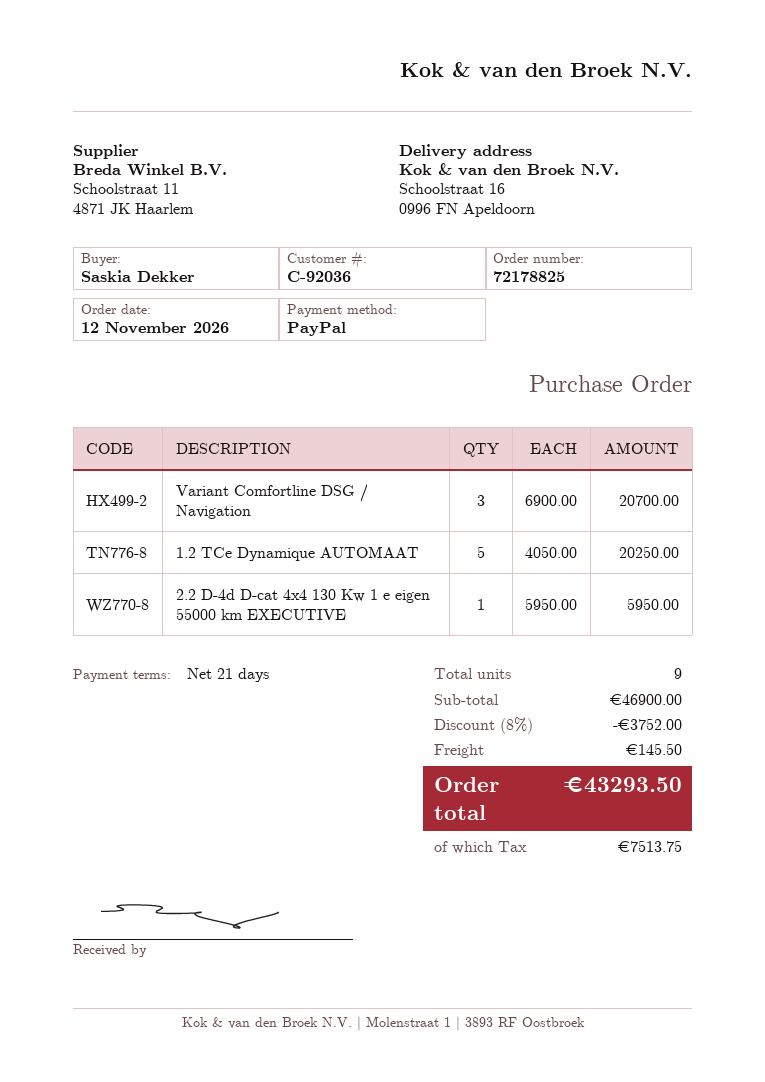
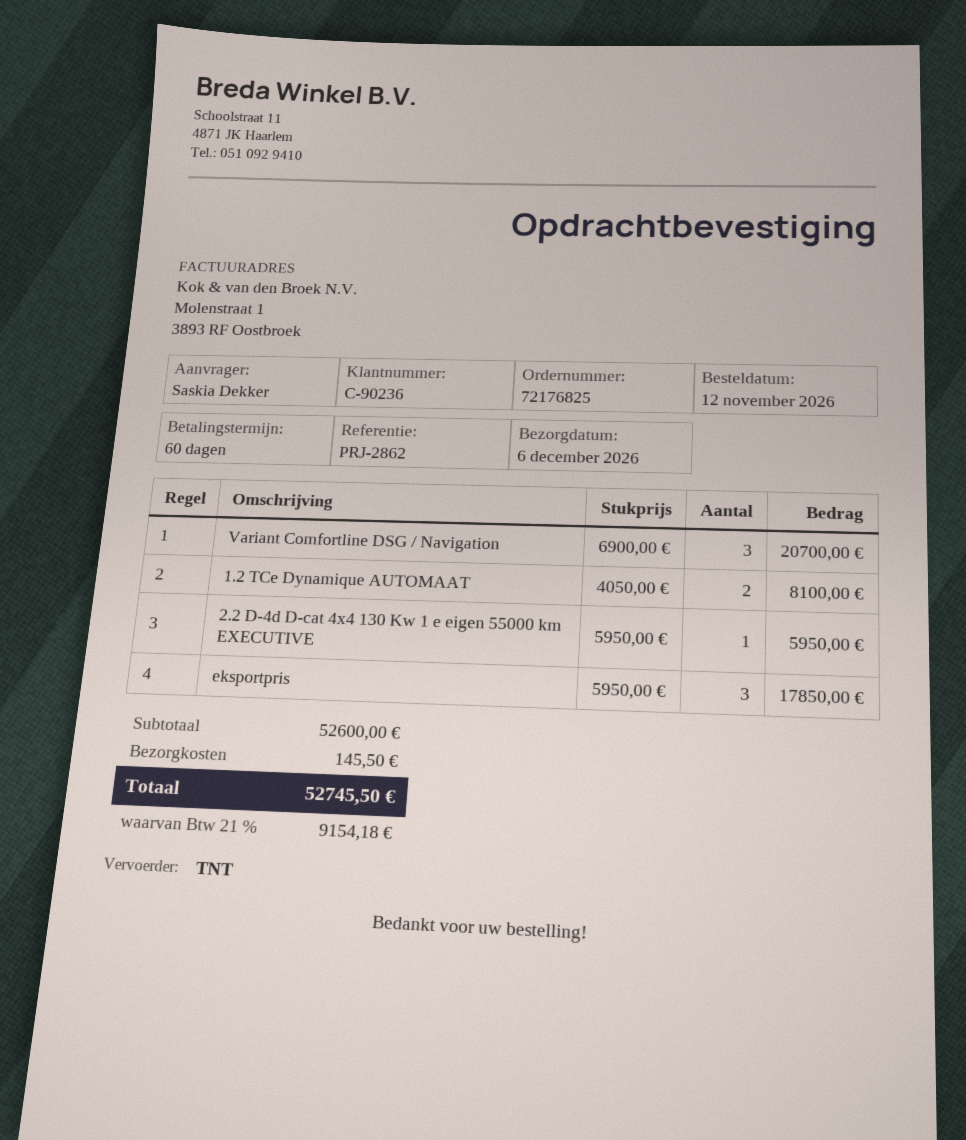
order number: 72178825 -> 72176825
payment terms: 21 days -> 60 days
customer number: C-92036 -> C-90236
1.2 TCe Dynamique AUTOMAAT: 5 x 4050.00 = 20250.00 -> 2 x 4050.00 = 8100.00
eksportpris: none -> 3 x 5950.00 = 17850.00
subtotal: 46900.00 -> 52600.00
discount: 8% = 3752.00 -> none
tax: 7513.75 -> 9154.18
total: 43293.50 -> 52745.50

